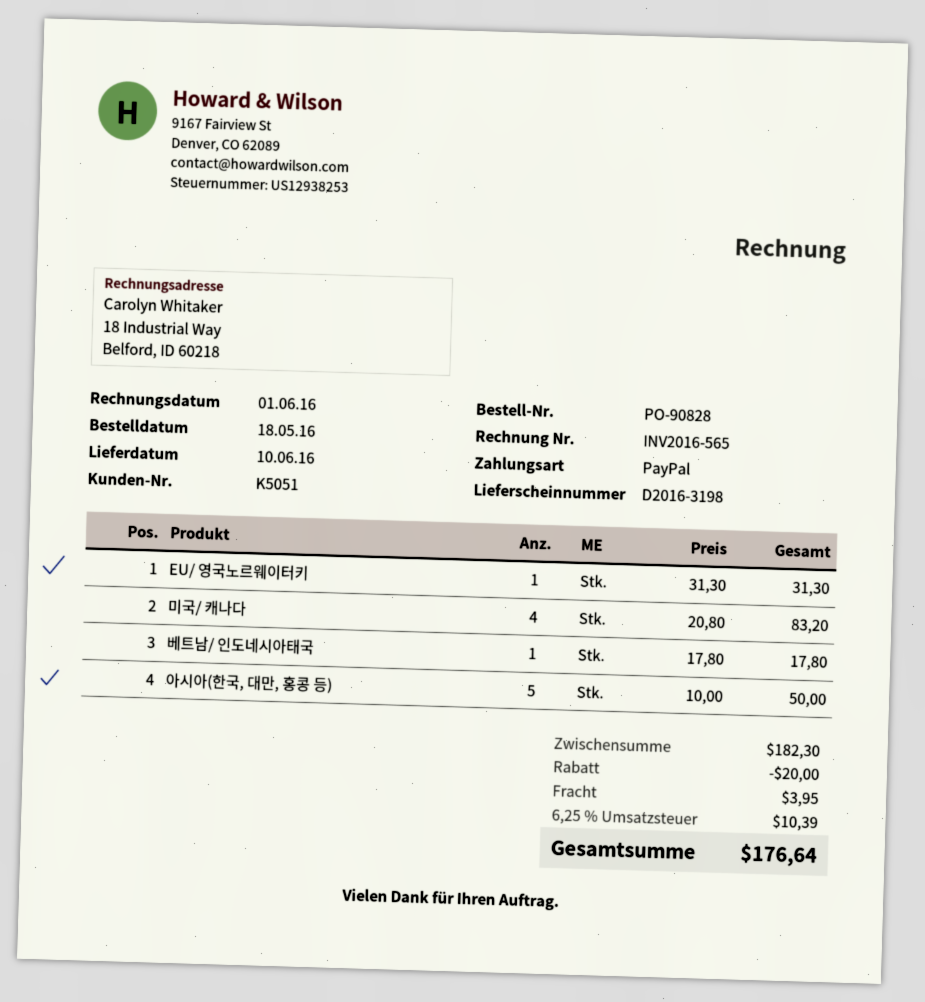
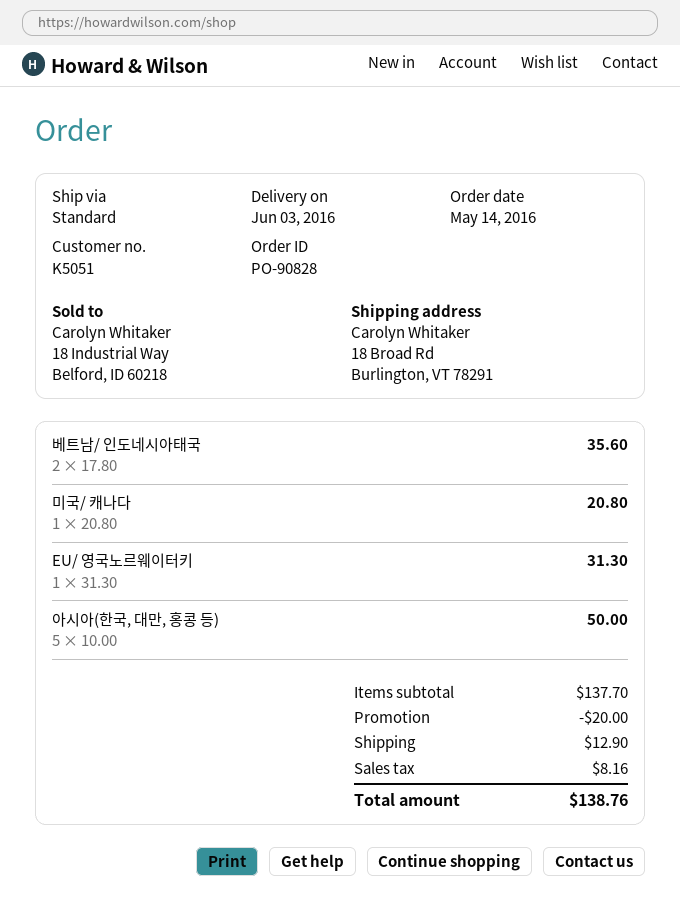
order date: 2016-05-18 -> 2016-05-14
delivery date: 2016-06-10 -> 2016-06-03
미국/ 캐나다: 4 x 20.80 = 83.20 -> 1 x 20.80 = 20.80
베트남/ 인도네시아태국: 1 x 17.80 = 17.80 -> 2 x 17.80 = 35.60
subtotal: 182.30 -> 137.70
shipping: 3.95 -> 12.90
tax: 10.39 -> 8.16
total: 176.64 -> 138.76

